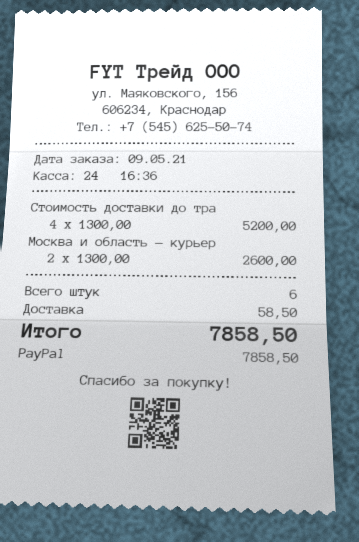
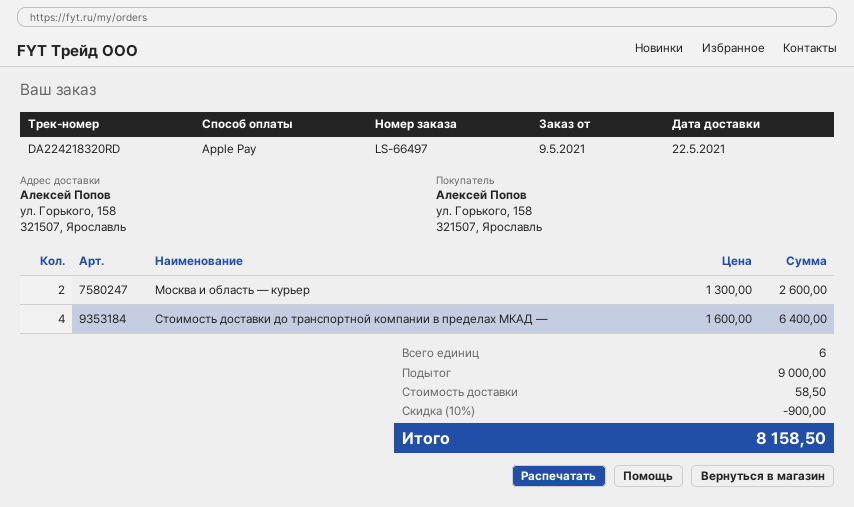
payment method: PayPal -> Apple Pay
Стоимость доставки до тра: 4 x 1300.00 = 5200.00 -> 4 x 1600.00 = 6400.00
discount: none -> 10% = 900.00
total: 7858.50 -> 8158.50

